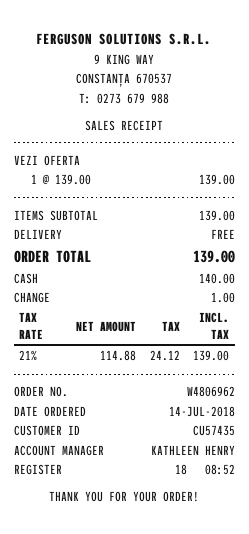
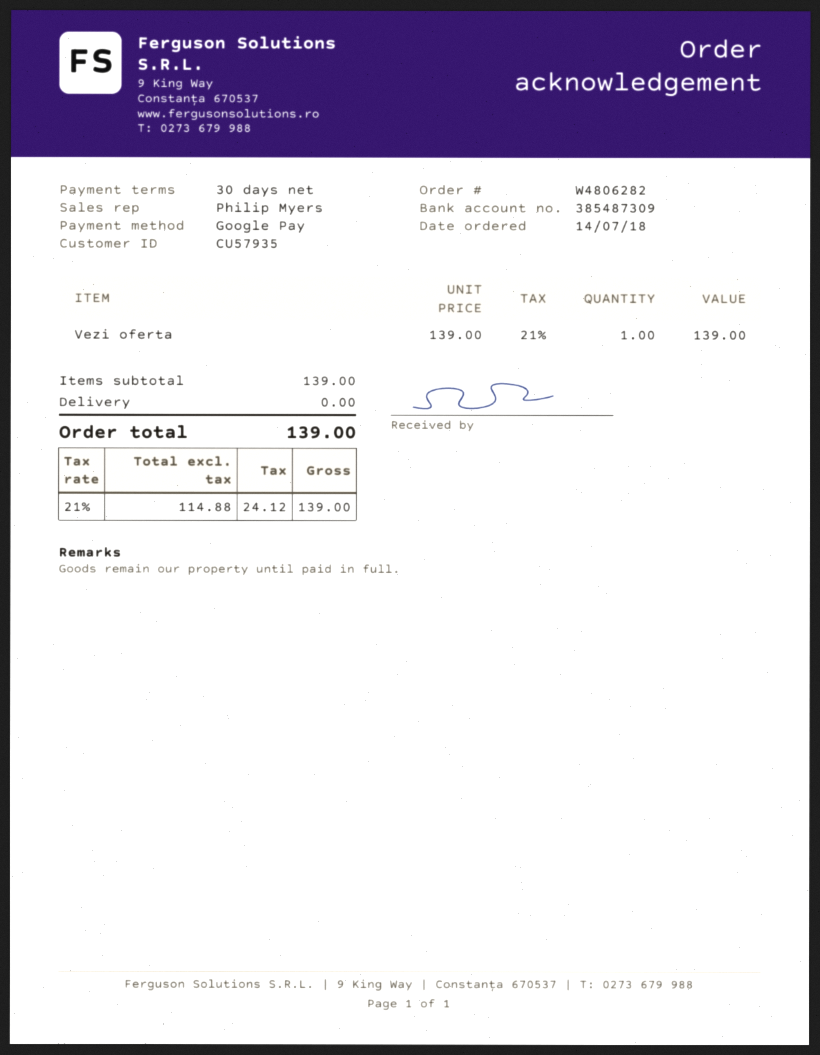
order number: W4806962 -> W4806282
customer number: CU57435 -> CU57935
sales rep: KATHLEEN HENRY -> Philip Myers
payment method: cash -> Google Pay

